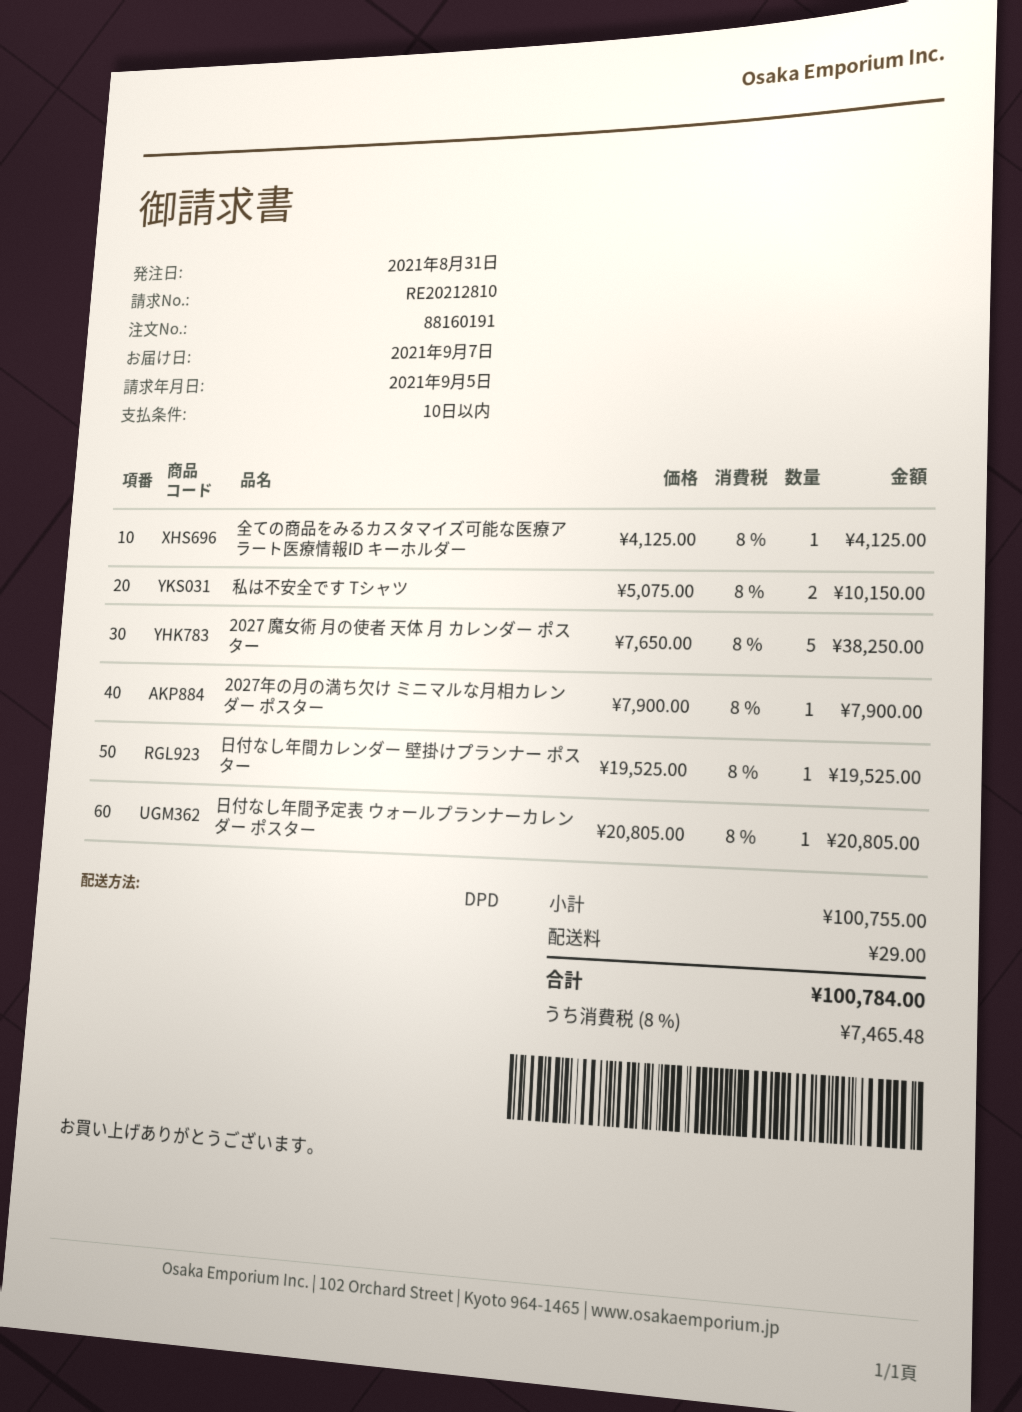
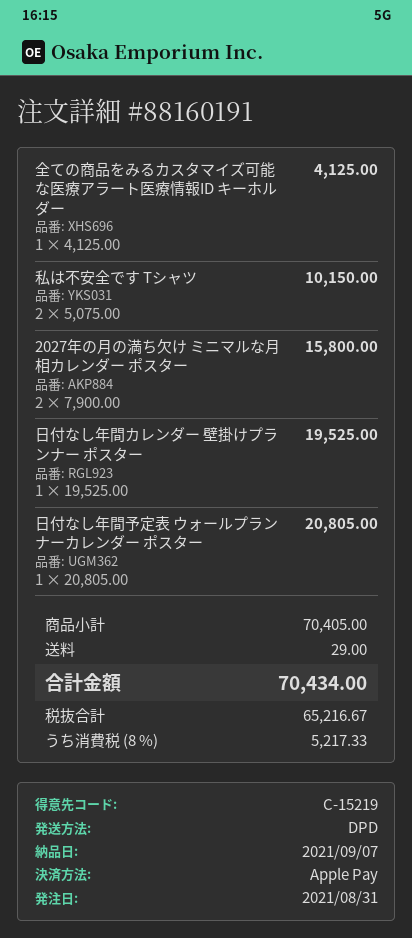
2027 魔女術 月の使者 天体 月 カレンダー ポスター: 5 x 7650.00 = 38250.00 -> none
2027年の月の満ち欠け ミニマルな月相カレンダー ポスター: 1 x 7900.00 = 7900.00 -> 2 x 7900.00 = 15800.00
subtotal: 100755.00 -> 70405.00
tax: 8% = 7465.48 -> 8% = 5217.33
total: 100784.00 -> 70434.00

